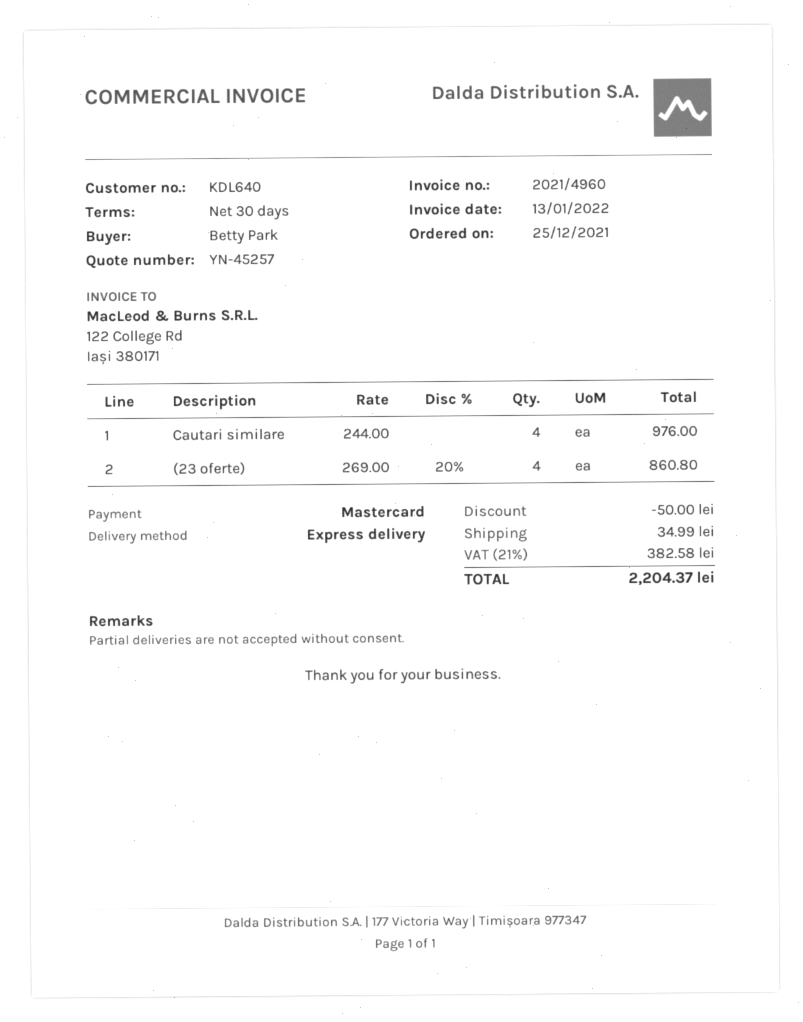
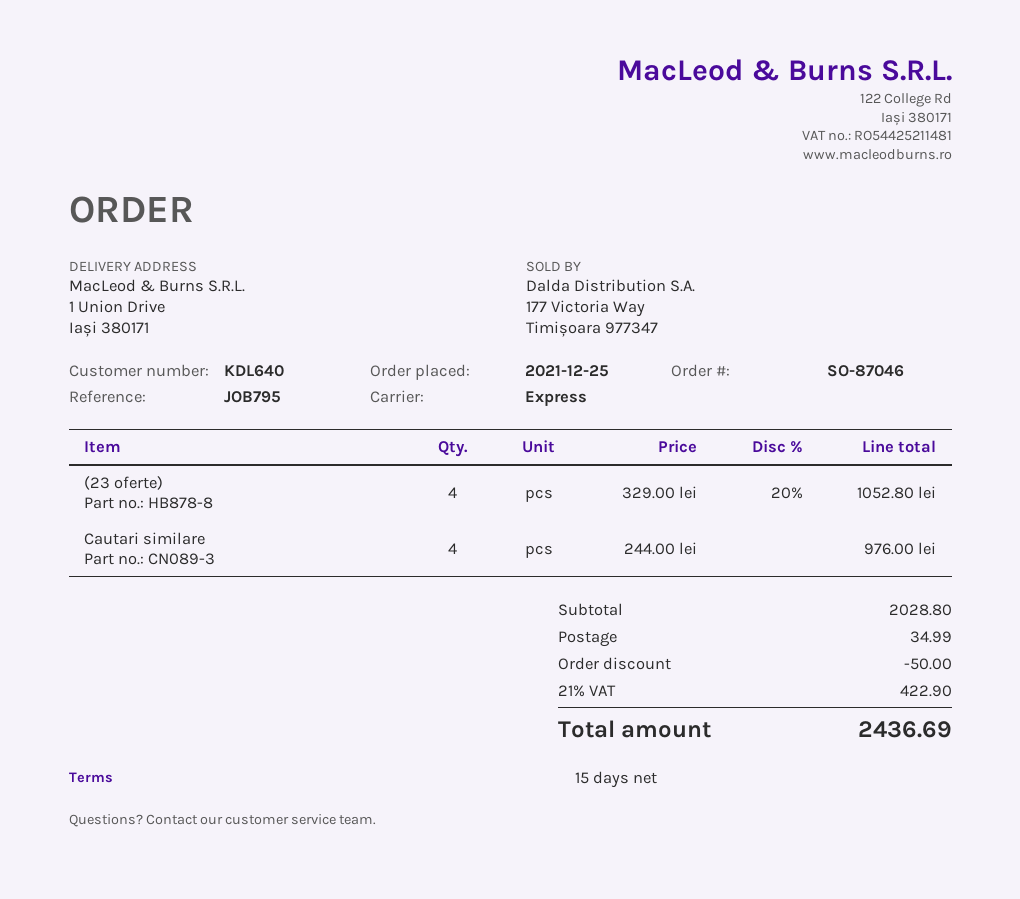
payment terms: 30 days -> 15 days
(23 oferte): 4 x 269.00 - 20% = 860.80 -> 4 x 329.00 - 20% = 1052.80
tax: 21% = 382.58 -> 21% = 422.90
total: 2204.37 -> 2436.69

